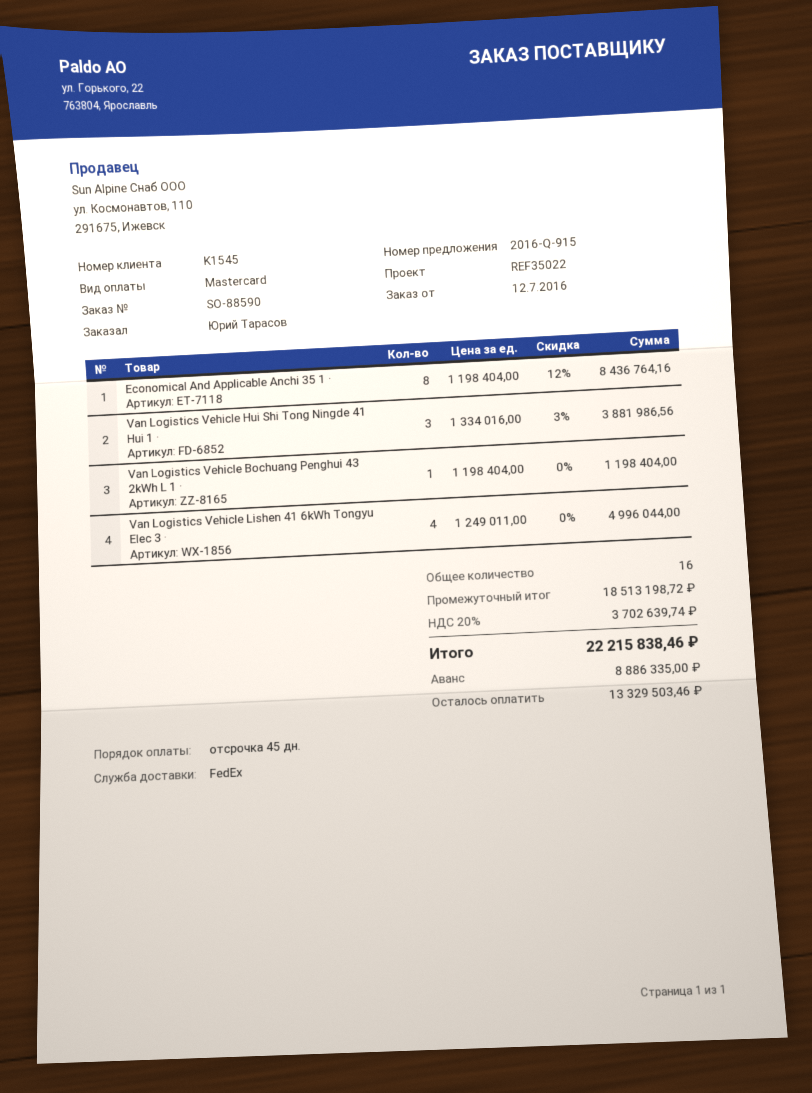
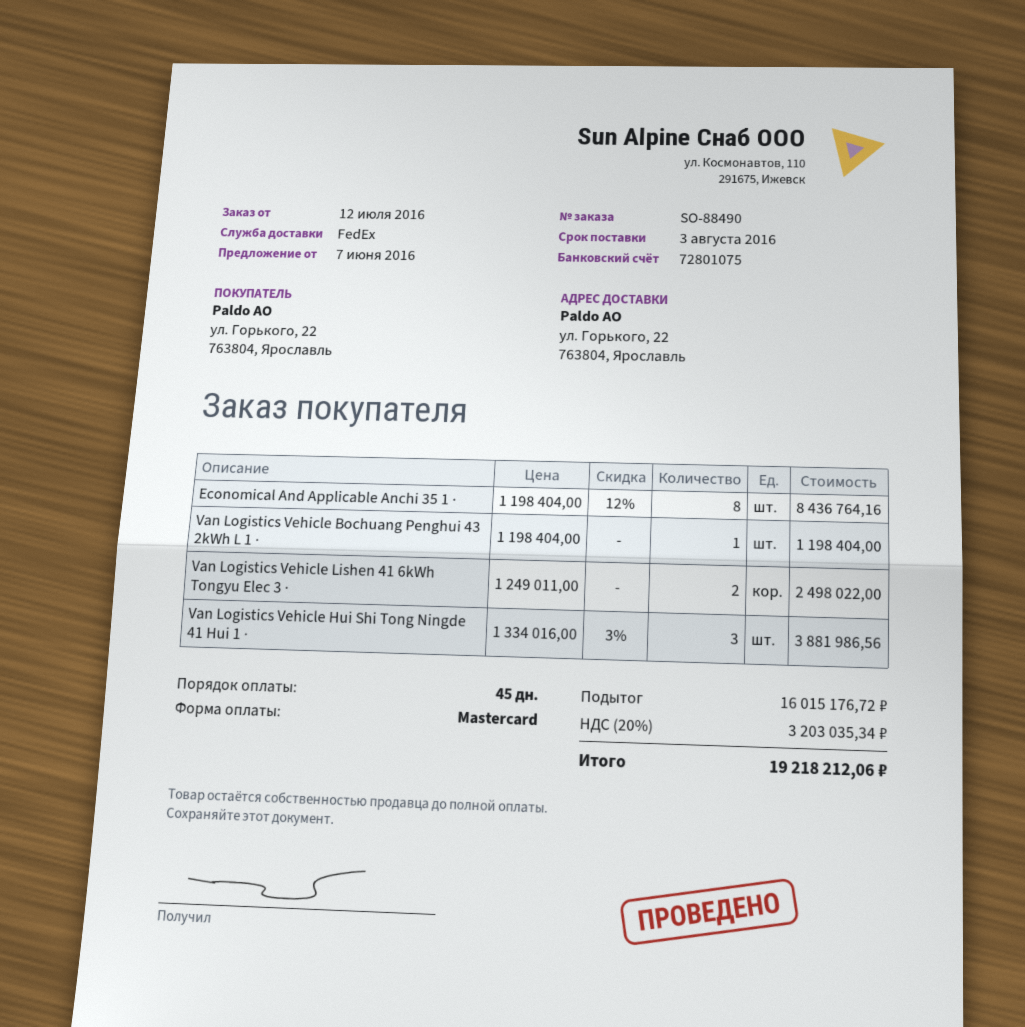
order number: SO-88590 -> SO-88490
Van Logistics Vehicle Lishen 41 6kWh Tongyu Elec 3 ·: 4 x 1249011.00 = 4996044.00 -> 2 x 1249011.00 = 2498022.00
subtotal: 18513198.72 -> 16015176.72
tax: 20% = 3702639.74 -> 20% = 3203035.34
total: 22215838.46 -> 19218212.06

